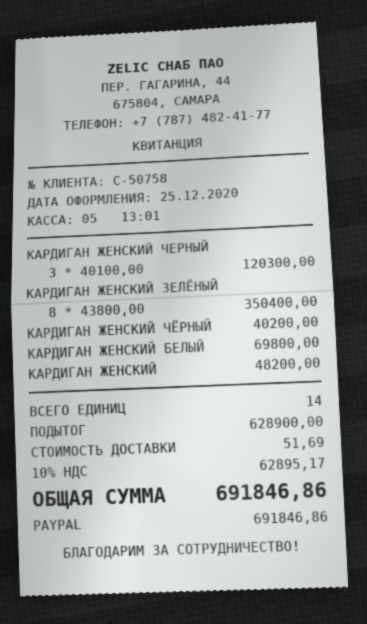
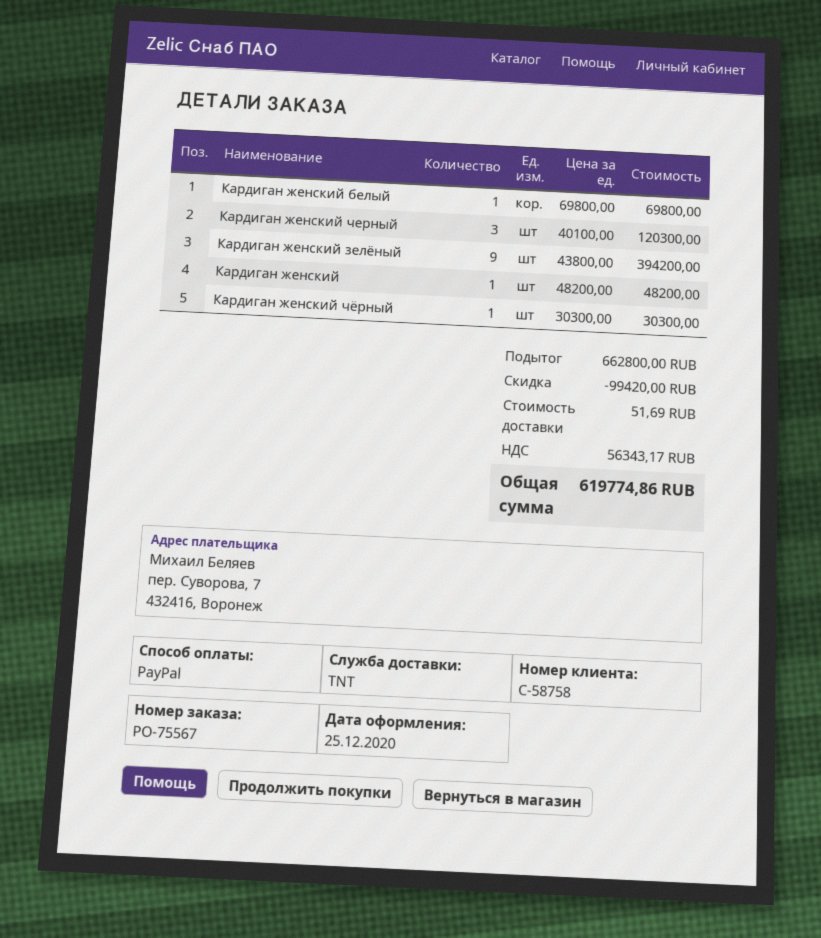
customer number: C-50758 -> C-58758
КАРДИГАН ЖЕНСКИЙ ЗЕЛЁНЫЙ: 8 x 43800.00 = 350400.00 -> 9 x 43800.00 = 394200.00
КАРДИГАН ЖЕНСКИЙ ЧЁРНЫЙ: 1 x 40200.00 = 40200.00 -> 1 x 30300.00 = 30300.00
subtotal: 628900.00 -> 662800.00
discount: none -> 99420.00
tax: 62895.17 -> 56343.17
total: 691846.86 -> 619774.86

